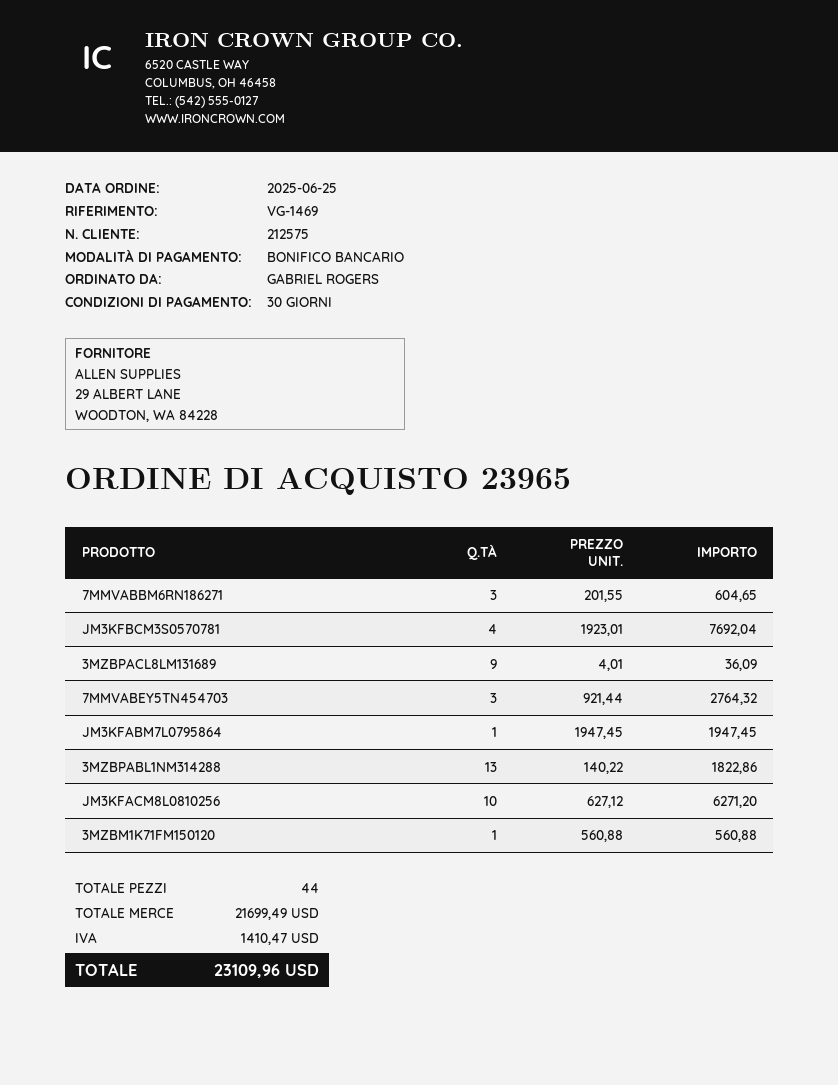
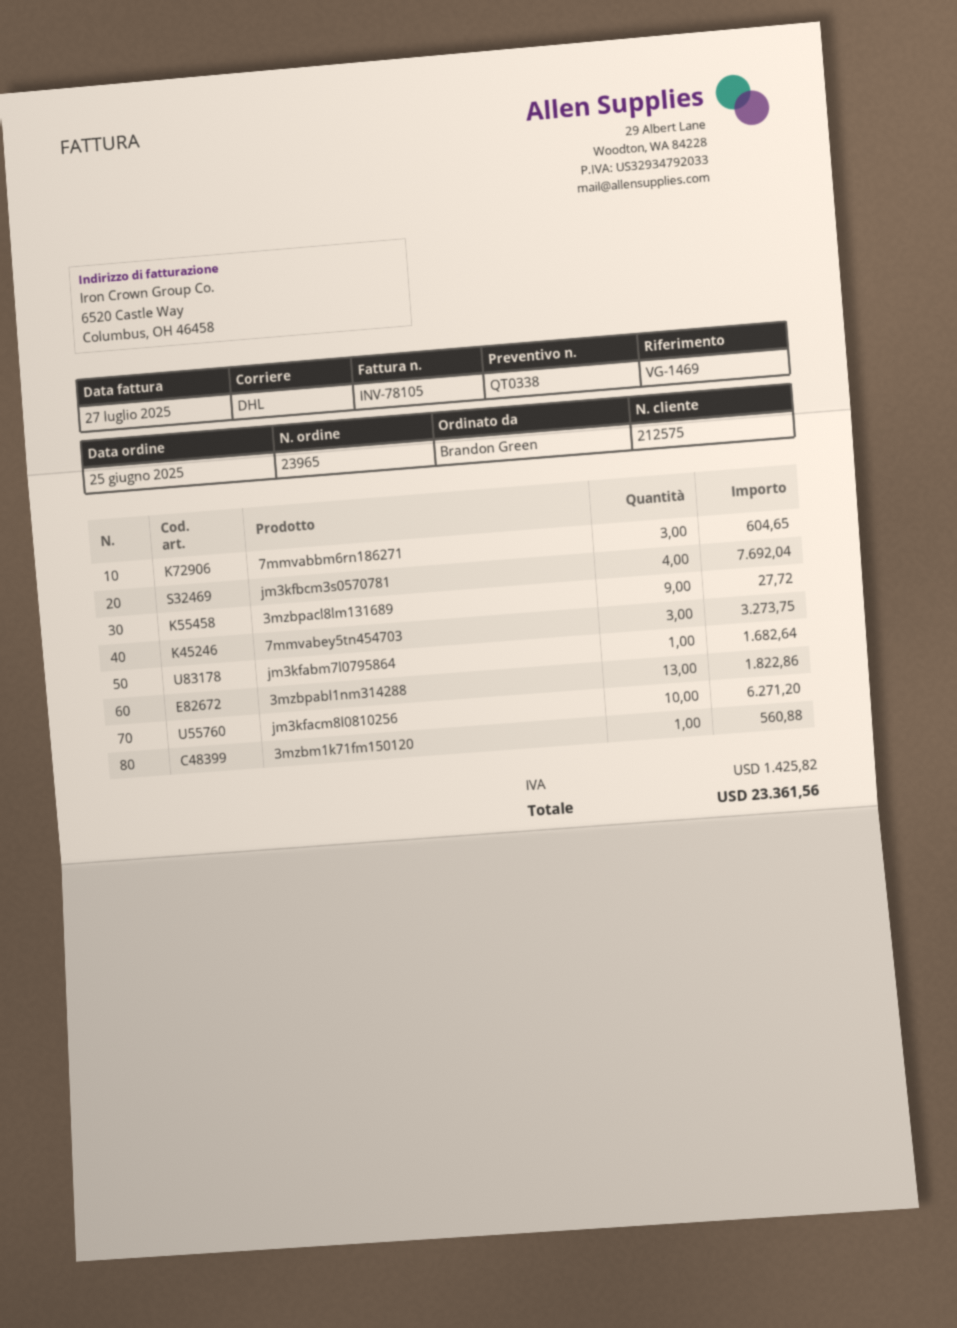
ordered by: GABRIEL ROGERS -> Brandon Green
3MZBPACL8LM131689: 9 for 36.09 -> 9 for 27.72
7MMVABEY5TN454703: 3 for 2764.32 -> 3 for 3273.75
JM3KFABM7L0795864: 1 for 1947.45 -> 1 for 1682.64
tax: 1410.47 -> 1425.82
total: 23109.96 -> 23361.56

